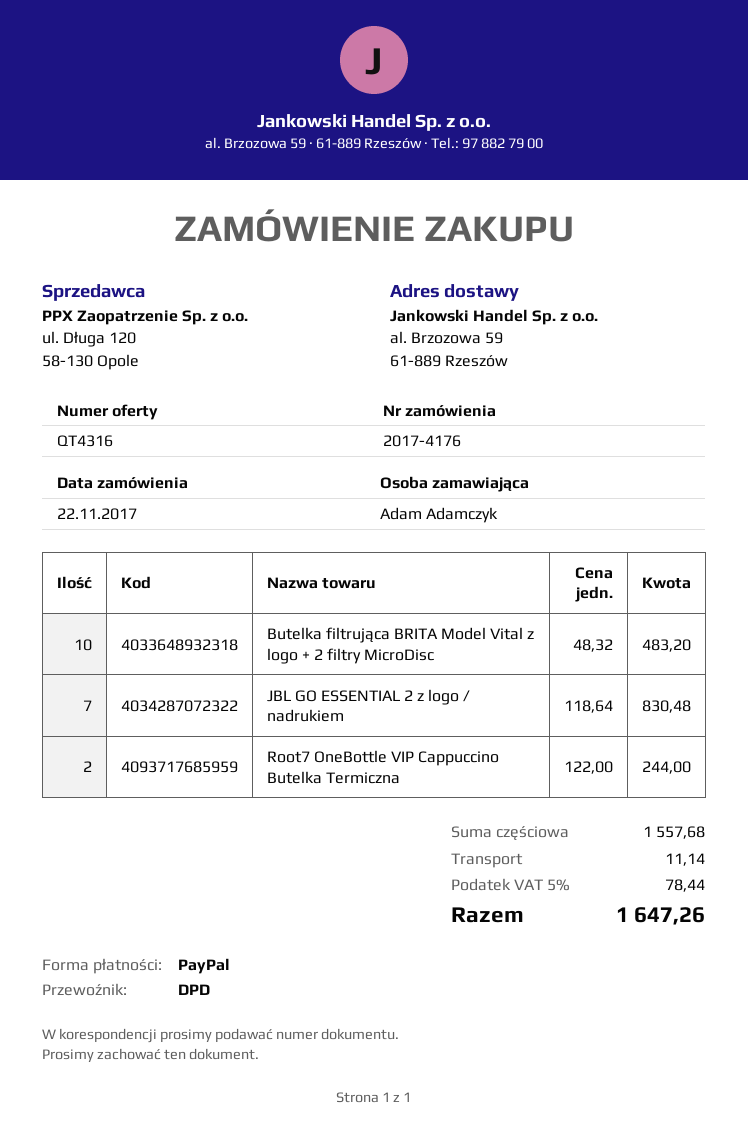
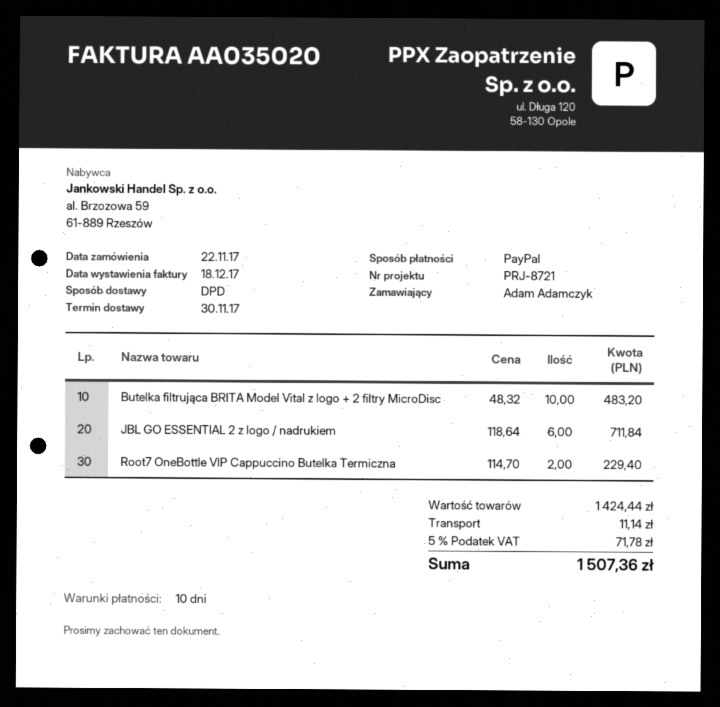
JBL GO ESSENTIAL 2 z logo / nadrukiem: 7 x 118.64 = 830.48 -> 6 x 118.64 = 711.84
Root7 OneBottle VIP Cappuccino Butelka Termiczna: 2 x 122.00 = 244.00 -> 2 x 114.70 = 229.40
subtotal: 1557.68 -> 1424.44
tax: 5% = 78.44 -> 5% = 71.78
total: 1647.26 -> 1507.36

